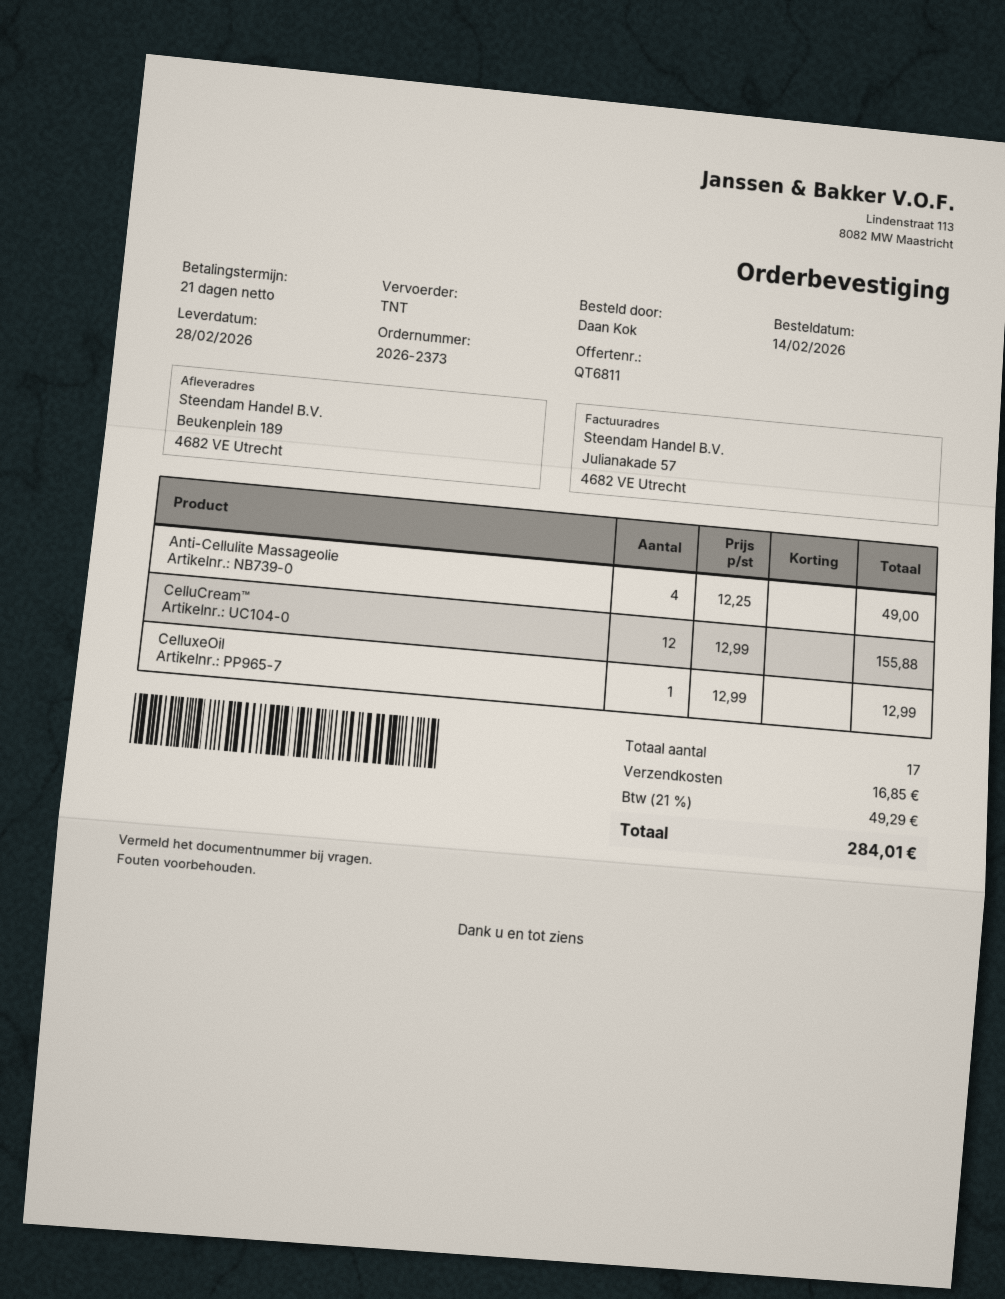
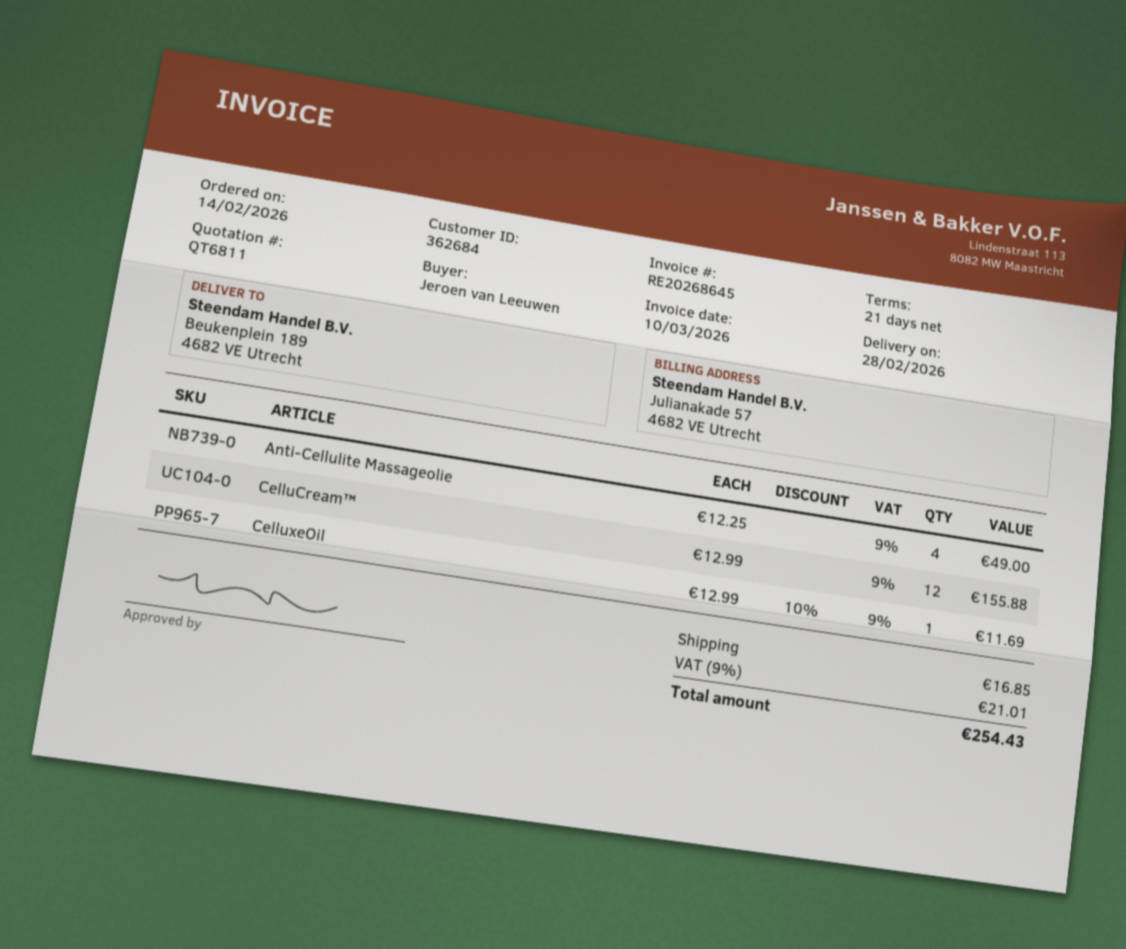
ordered by: Daan Kok -> Jeroen van Leeuwen
CelluxeOil: 1 x 12.99 = 12.99 -> 1 x 12.99 - 10% = 11.69
tax: 21% = 49.29 -> 9% = 21.01
total: 284.01 -> 254.43

